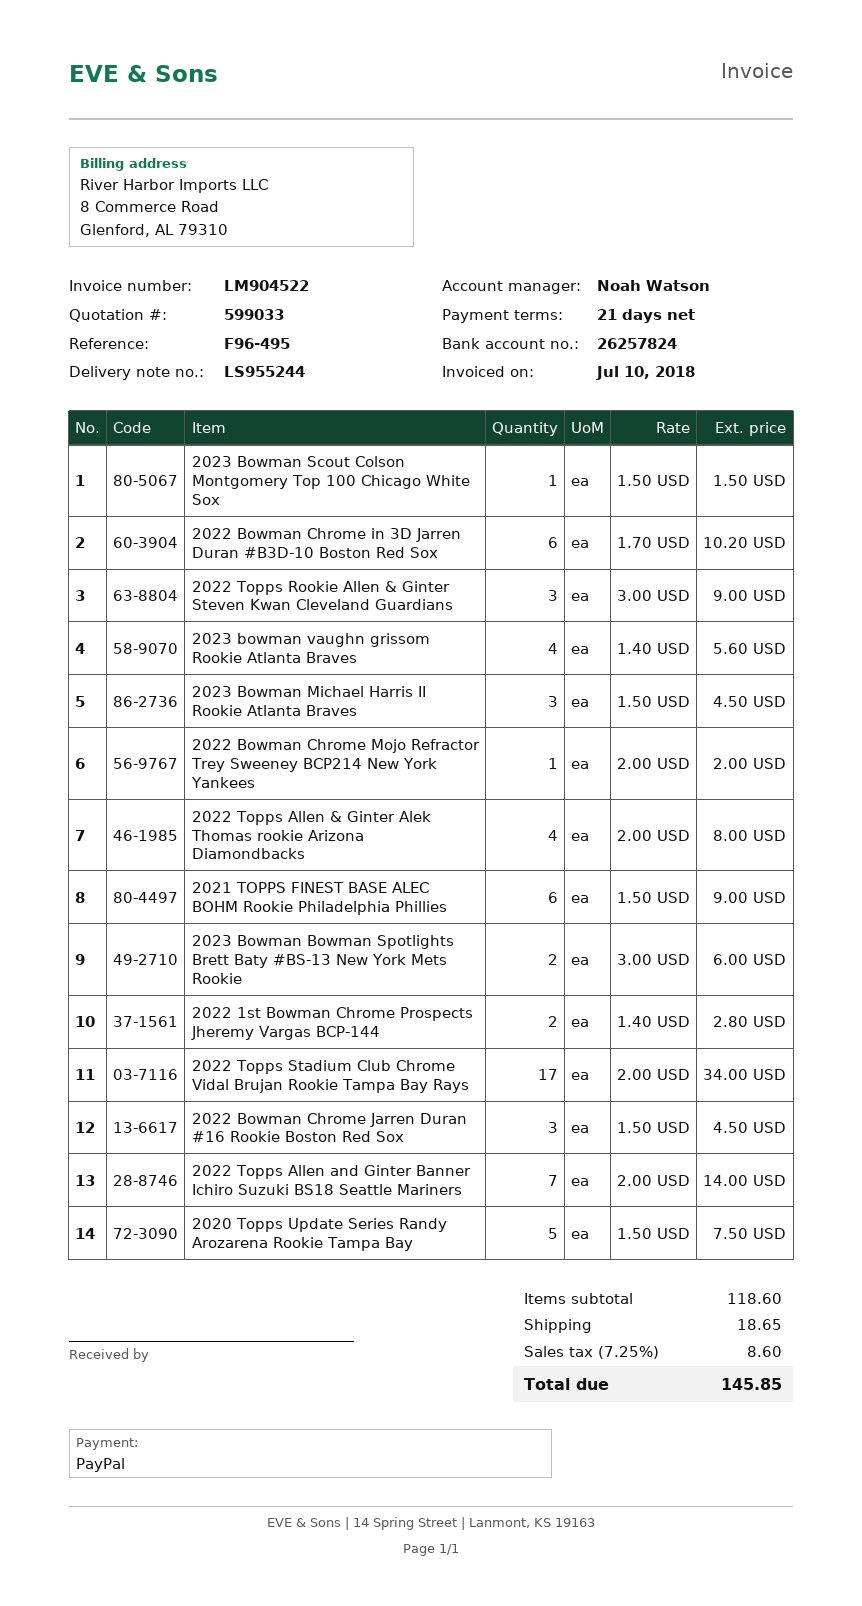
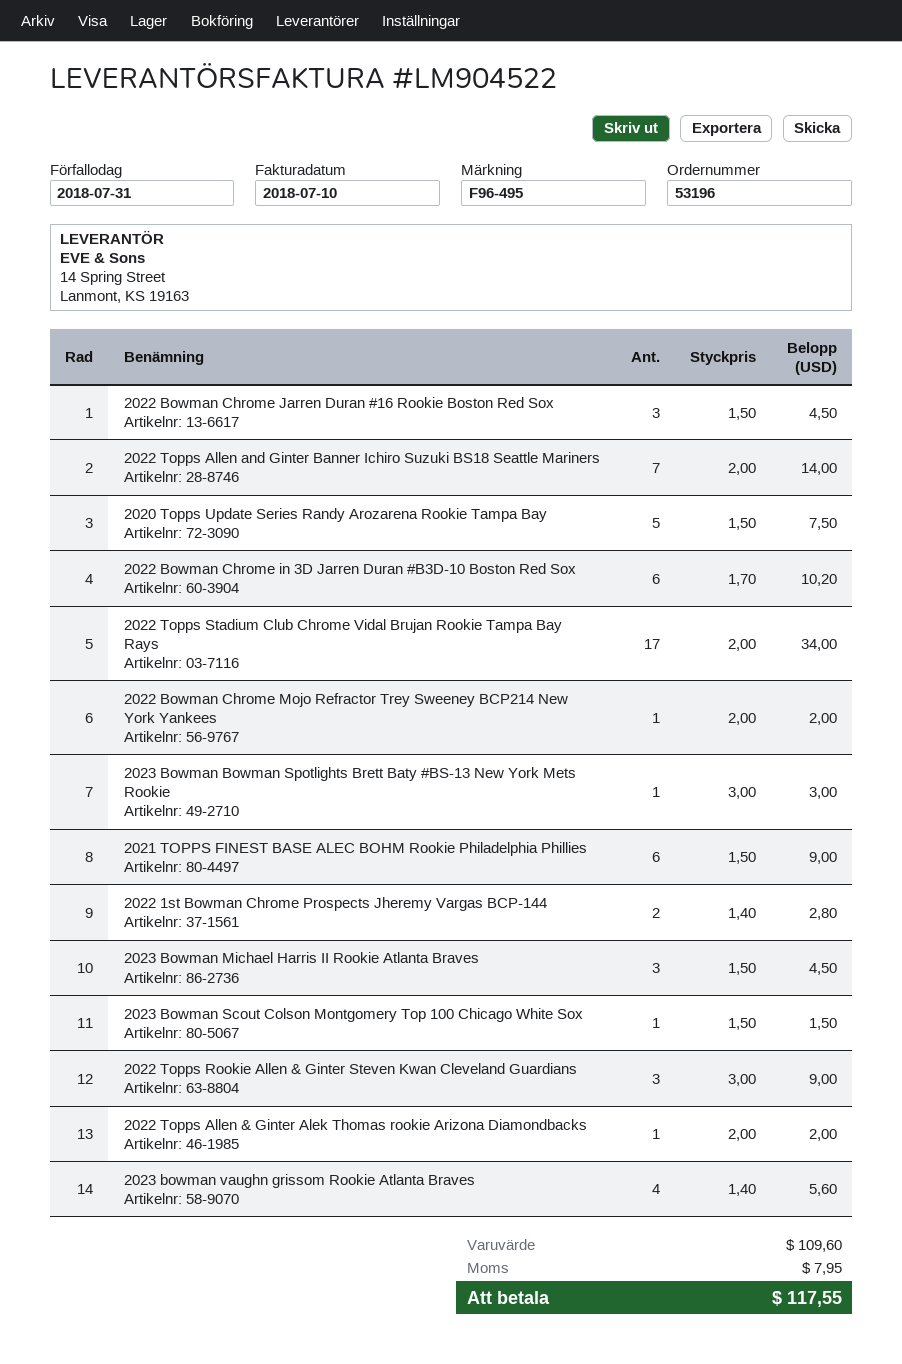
2022 Topps Allen & Ginter Alek Thomas rookie Arizona Diamondbacks: 4 x 2.00 = 8.00 -> 1 x 2.00 = 2.00
2023 Bowman Bowman Spotlights Brett Baty #BS-13 New York Mets Rookie: 2 x 3.00 = 6.00 -> 1 x 3.00 = 3.00
subtotal: 118.60 -> 109.60
shipping: 18.65 -> none
tax: 8.60 -> 7.95
total: 145.85 -> 117.55

